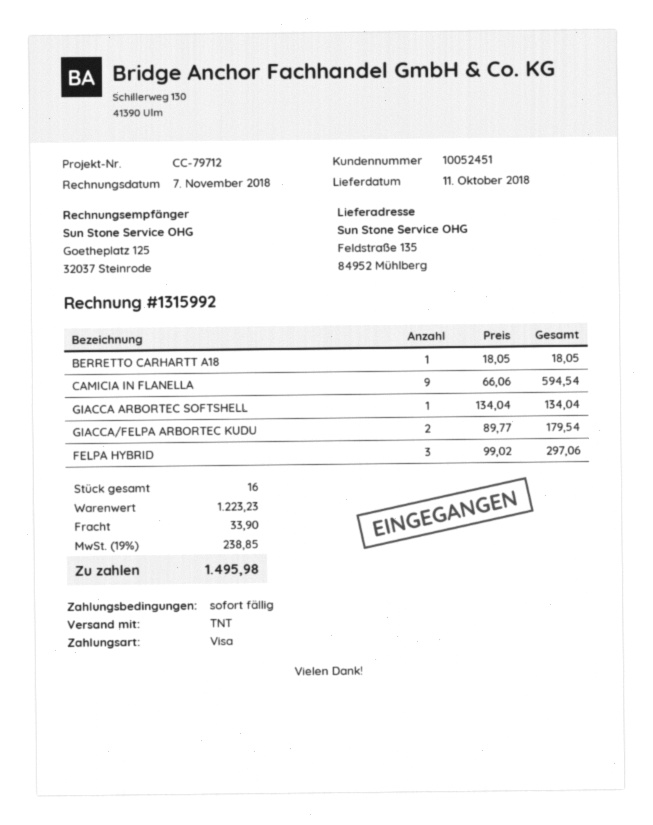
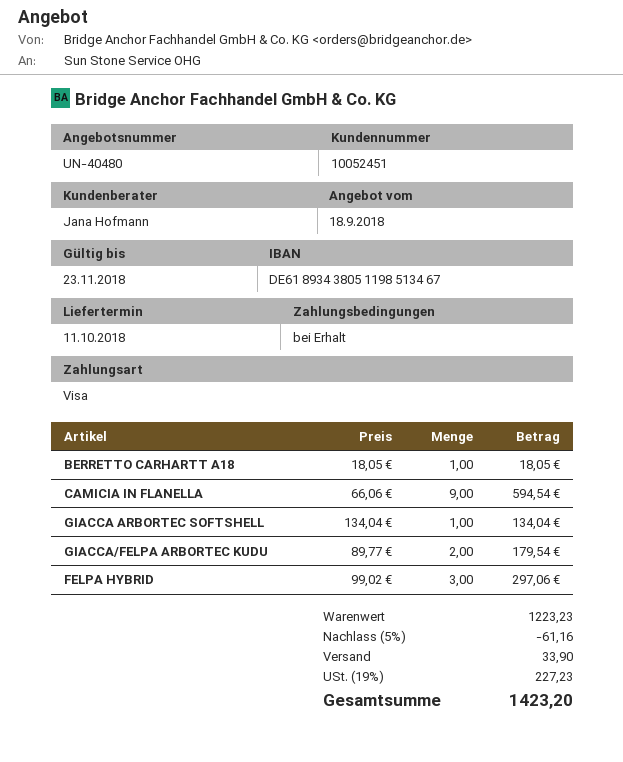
discount: none -> 5% = 61.16
tax: 19% = 238.85 -> 19% = 227.23
total: 1495.98 -> 1423.20

